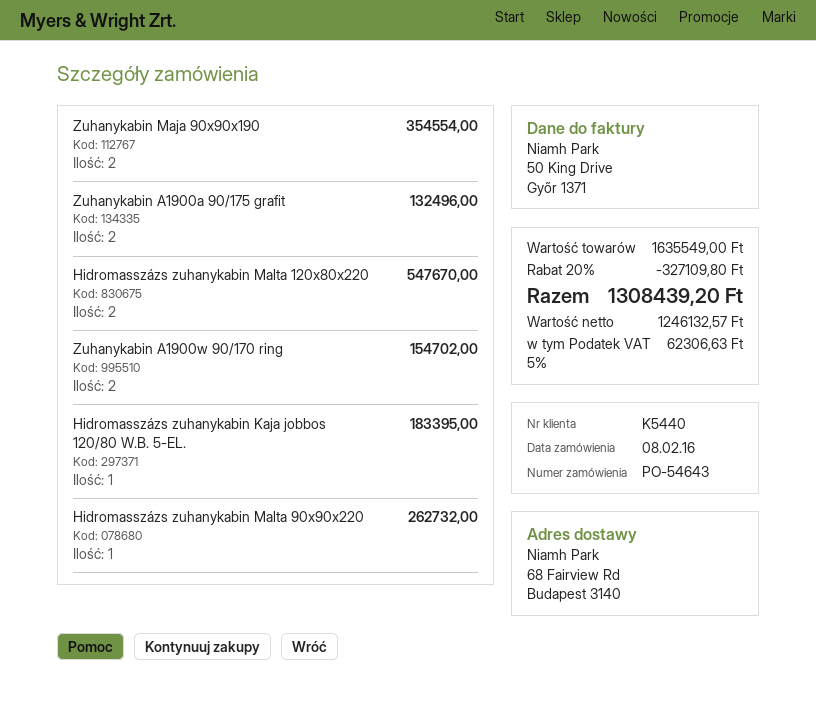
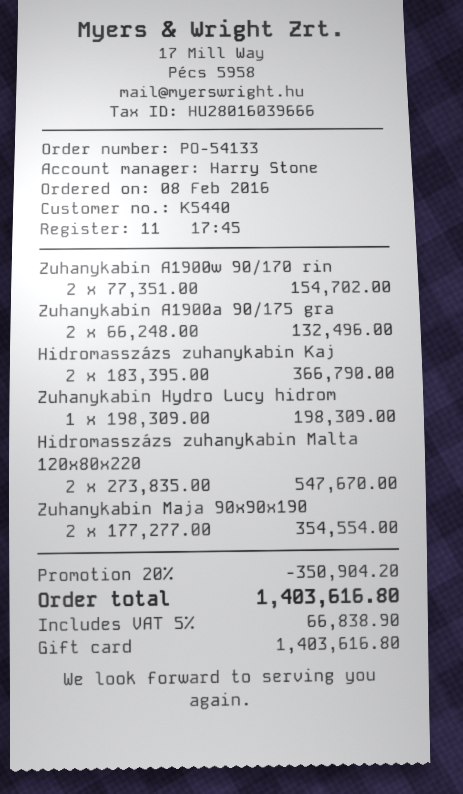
order number: PO-54643 -> PO-54133
Hidromasszázs zuhanykabin Kaja jobbos 120/80 W.B. 5-EL.: 1 for 183395.00 -> 2 for 366790.00
Hidromasszázs zuhanykabin Malta 90x90x220: 1 for 262732.00 -> none
Zuhanykabin Hydro Lucy hidrom: none -> 1 for 198309.00
discount: 20% = 327109.80 -> 20% = 350904.20
tax: 5% = 62306.63 -> 5% = 66838.90
total: 1308439.20 -> 1403616.80

